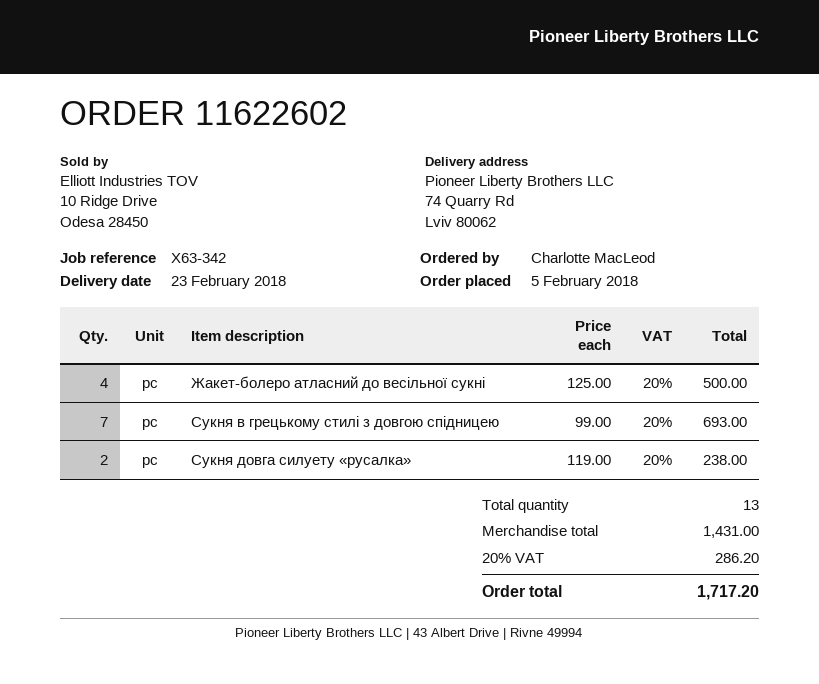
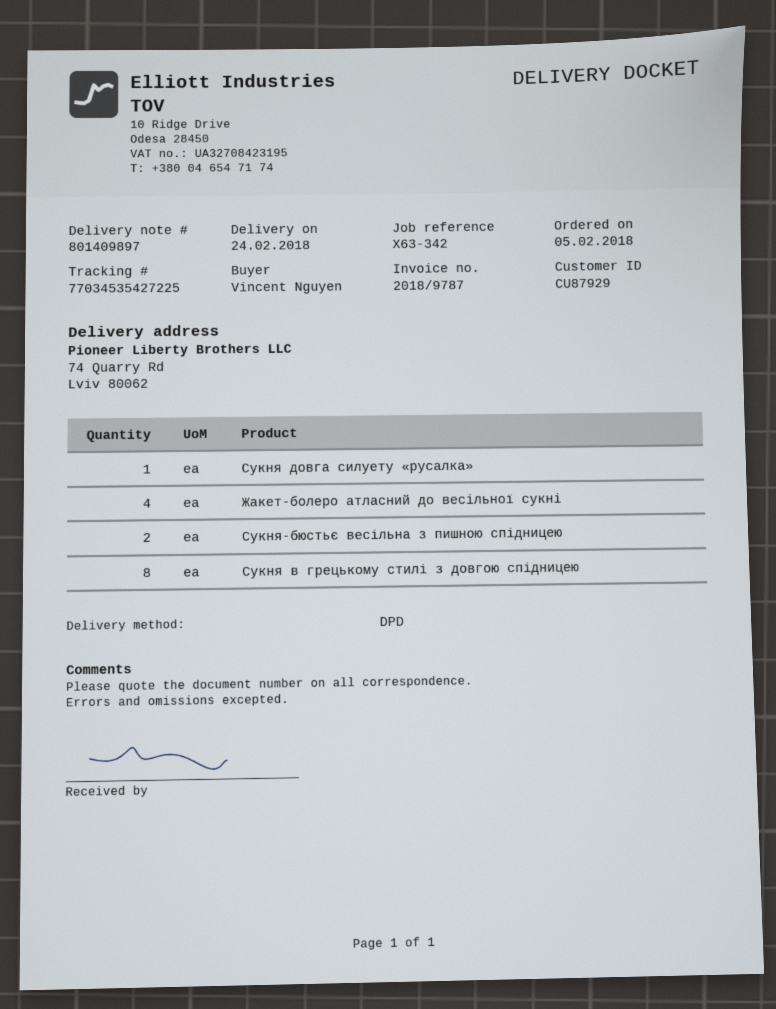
delivery date: 2018-02-23 -> 2018-02-24
ordered by: Charlotte MacLeod -> Vincent Nguyen
Сукня в грецькому стилі з довгою спідницею: 7 -> 8
Сукня довга силуету «русалка»: 2 -> 1
Сукня-бюстьє весільна з пишною спідницею: none -> 2

